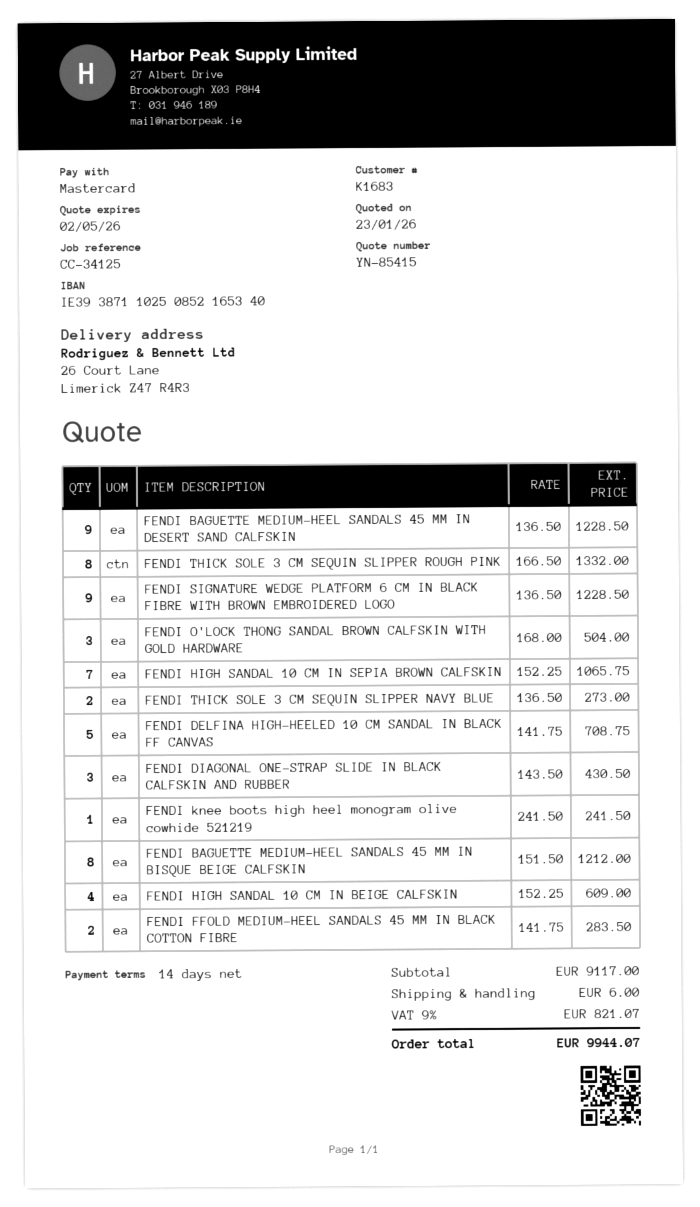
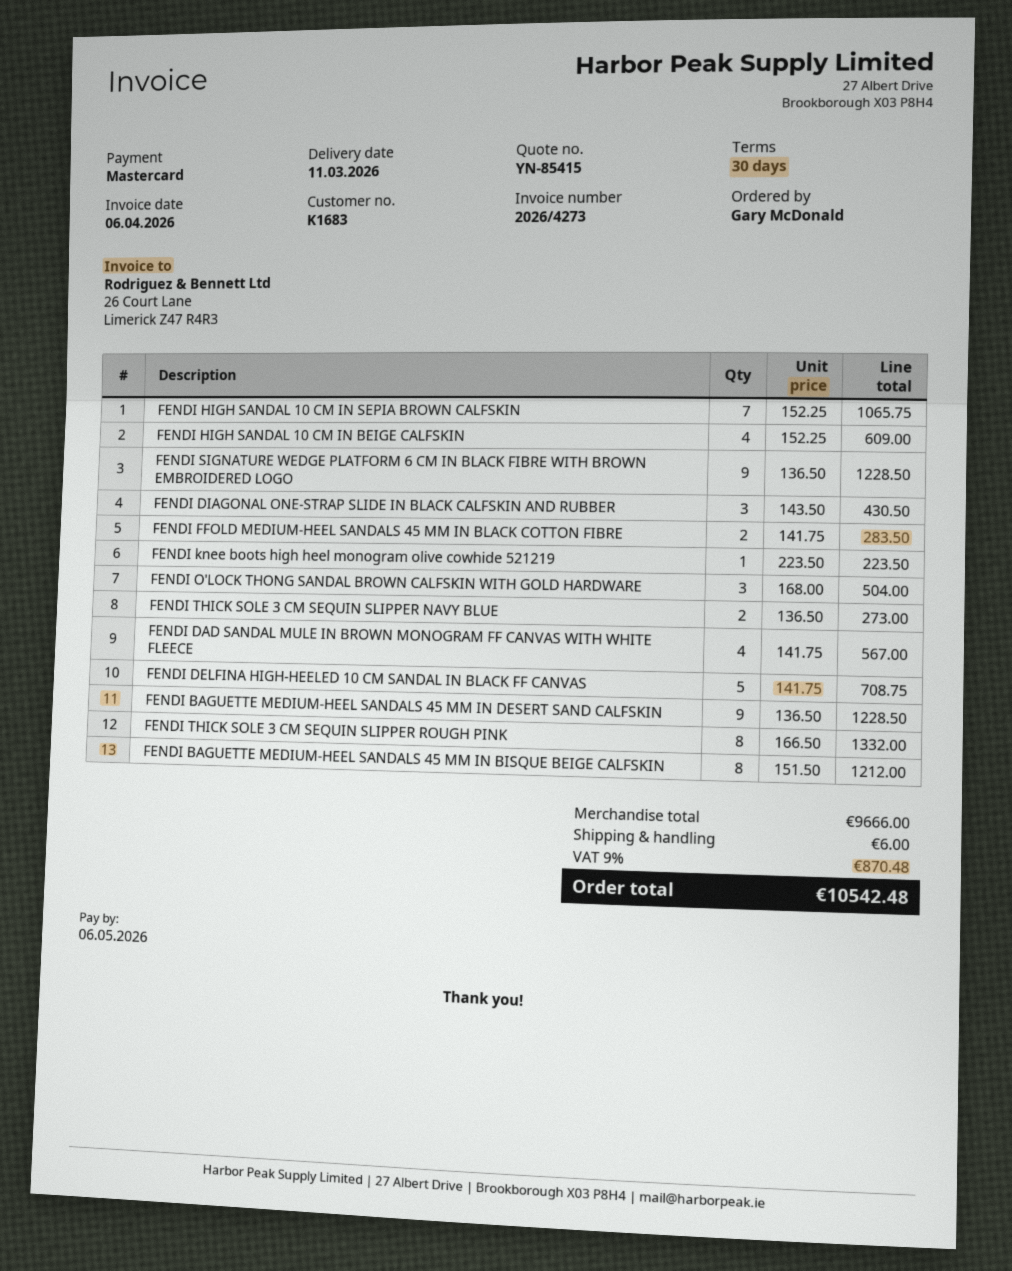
payment terms: 14 days -> 30 days
FENDI knee boots high heel monogram olive cowhide 521219: 1 x 241.50 = 241.50 -> 1 x 223.50 = 223.50
FENDI DAD SANDAL MULE IN BROWN MONOGRAM FF CANVAS WITH WHITE FLEECE: none -> 4 x 141.75 = 567.00
subtotal: 9117.00 -> 9666.00
tax: 9% = 821.07 -> 9% = 870.48
total: 9944.07 -> 10542.48

